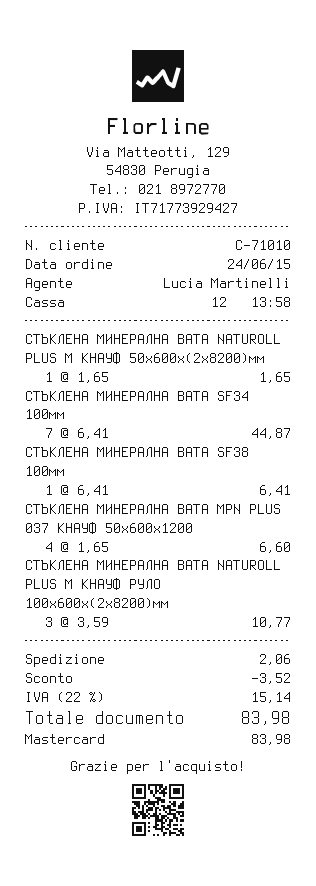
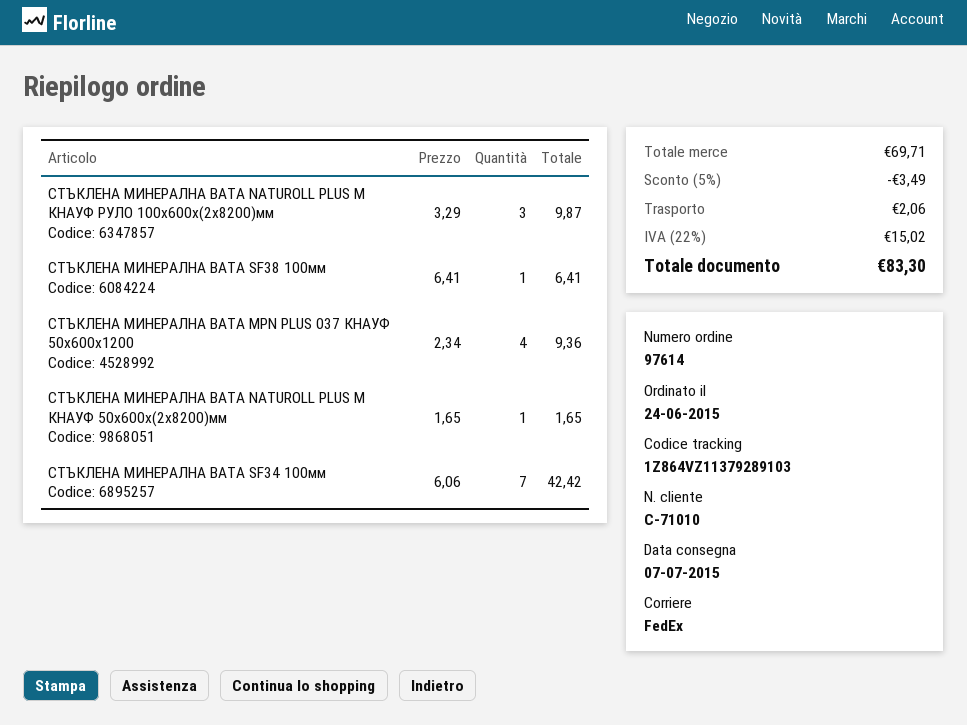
СТЪКЛЕНА МИНЕРАЛНА ВАТА SF34 100мм: 7 x 6.41 = 44.87 -> 7 x 6.06 = 42.42
СТЪКЛЕНА МИНЕРАЛНА ВАТА MPN PLUS 037 КНАУФ 50х600х1200: 4 x 1.65 = 6.60 -> 4 x 2.34 = 9.36
СТЪКЛЕНА МИНЕРАЛНА ВАТА NATUROLL PLUS M КНАУФ РУЛО 100x600x(2х8200)мм: 3 x 3.59 = 10.77 -> 3 x 3.29 = 9.87
discount: 3.52 -> 3.49
tax: 22% = 15.14 -> 22% = 15.02
total: 83.98 -> 83.30

